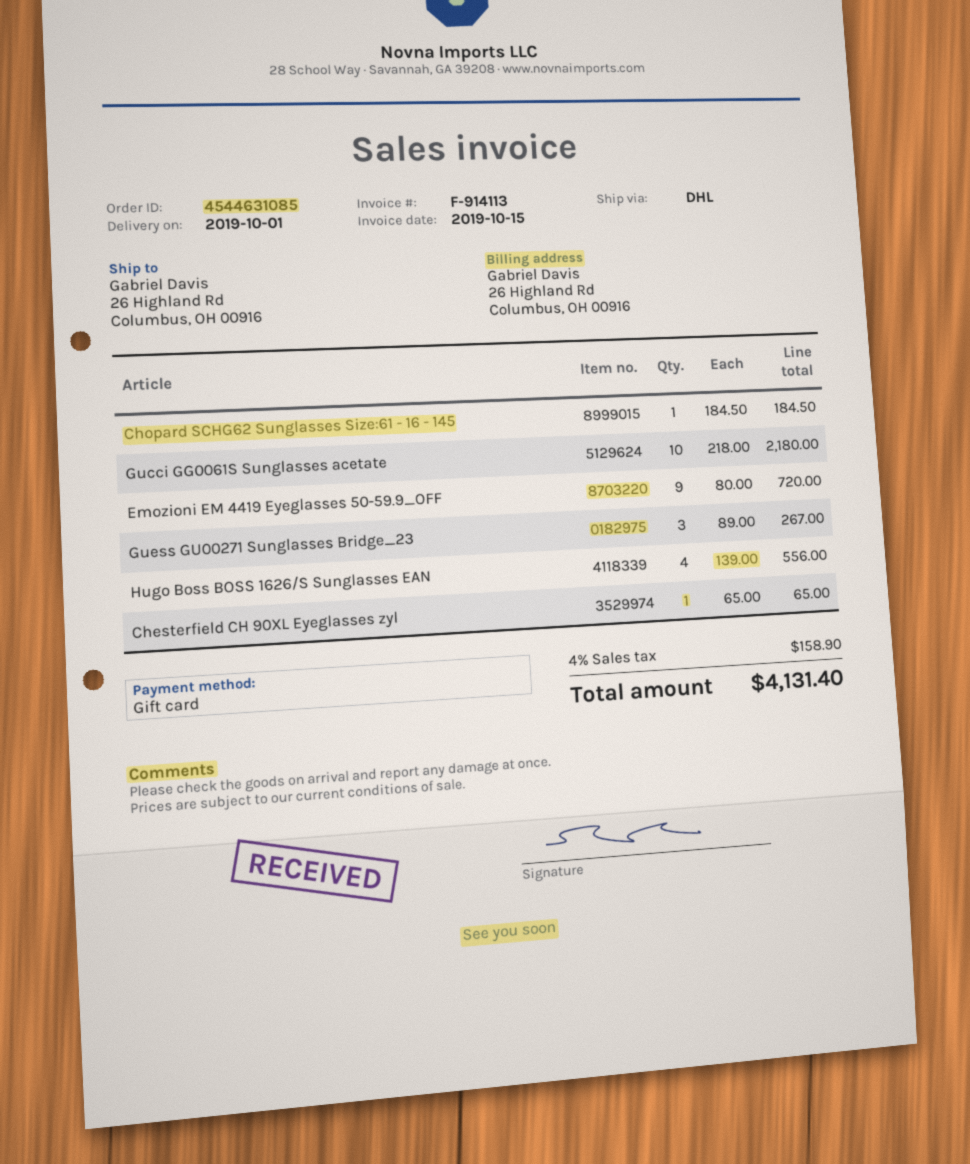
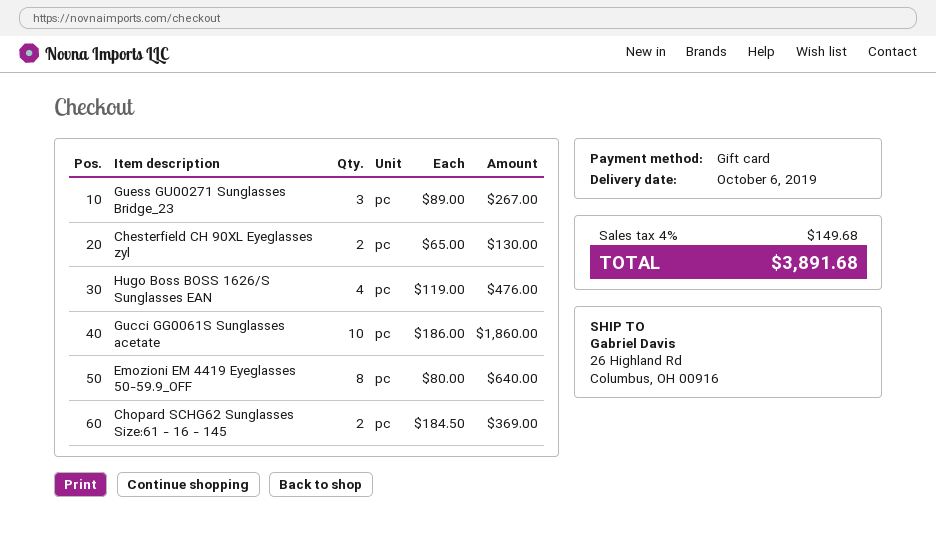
delivery date: 2019-10-01 -> 2019-10-06
Chopard SCHG62 Sunglasses Size:61 - 16 - 145: 1 x 184.50 = 184.50 -> 2 x 184.50 = 369.00
Gucci GG0061S Sunglasses acetate: 10 x 218.00 = 2180.00 -> 10 x 186.00 = 1860.00
Emozioni EM 4419 Eyeglasses 50-59.9_OFF: 9 x 80.00 = 720.00 -> 8 x 80.00 = 640.00
Hugo Boss BOSS 1626/S Sunglasses EAN: 4 x 139.00 = 556.00 -> 4 x 119.00 = 476.00
Chesterfield CH 90XL Eyeglasses zyl: 1 x 65.00 = 65.00 -> 2 x 65.00 = 130.00
tax: 4% = 158.90 -> 4% = 149.68
total: 4131.40 -> 3891.68

